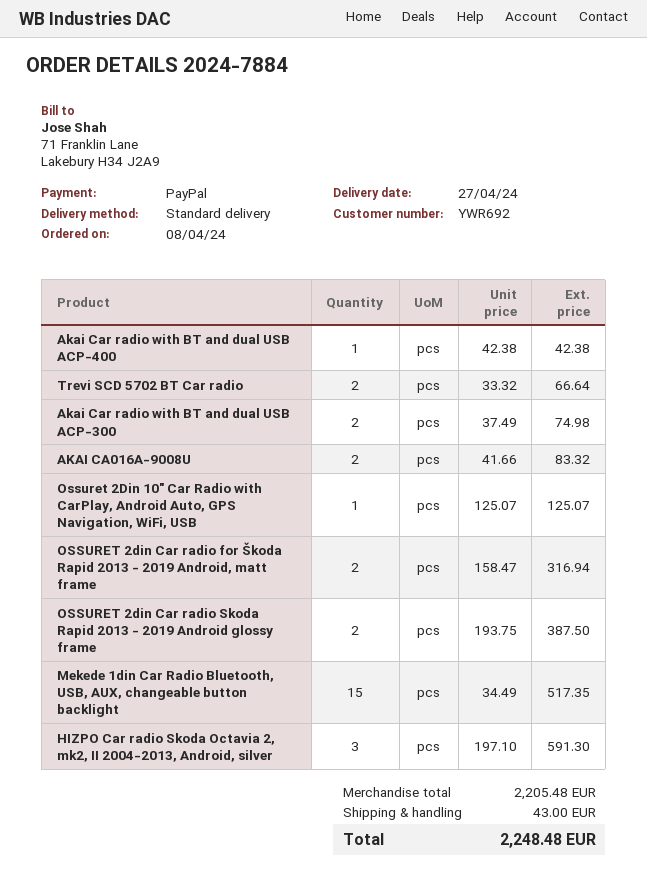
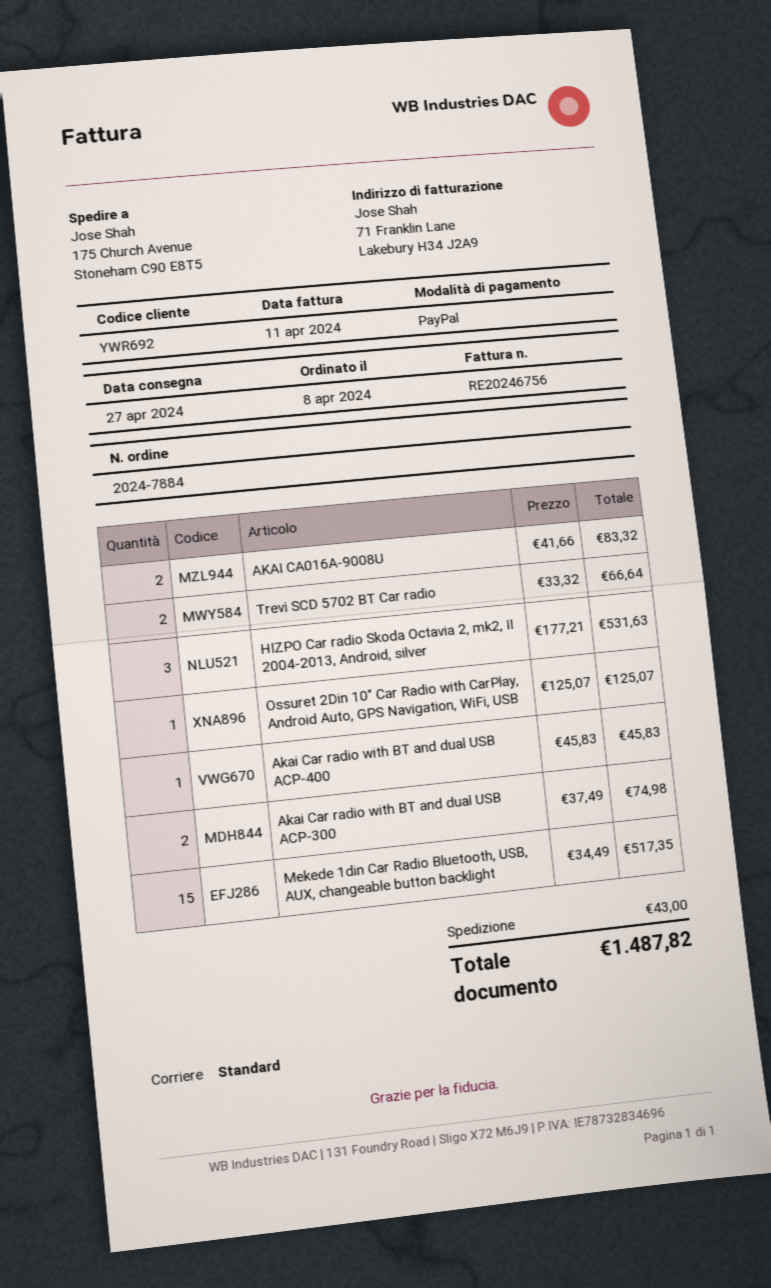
Akai Car radio with BT and dual USB ACP-400: 1 x 42.38 = 42.38 -> 1 x 45.83 = 45.83
OSSURET 2din Car radio for Škoda Rapid 2013 - 2019 Android, matt frame: 2 x 158.47 = 316.94 -> none
OSSURET 2din Car radio Skoda Rapid 2013 - 2019 Android glossy frame: 2 x 193.75 = 387.50 -> none
HIZPO Car radio Skoda Octavia 2, mk2, II 2004-2013, Android, silver: 3 x 197.10 = 591.30 -> 3 x 177.21 = 531.63
total: 2248.48 -> 1487.82

